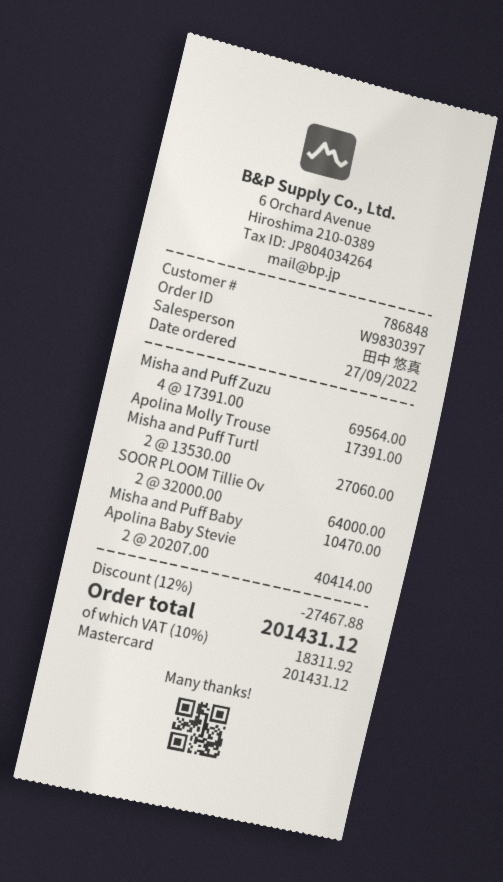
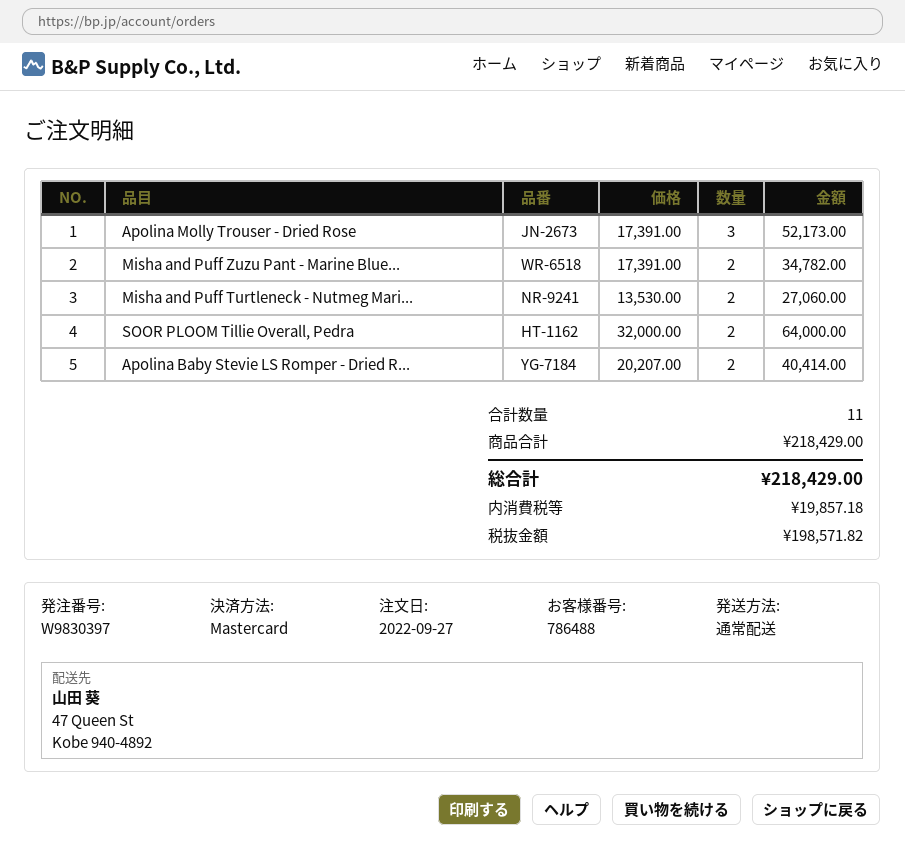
customer number: 786848 -> 786488
Misha and Puff Zuzu: 4 x 17391.00 = 69564.00 -> 2 x 17391.00 = 34782.00
Apolina Molly Trouse: 1 x 17391.00 = 17391.00 -> 3 x 17391.00 = 52173.00
Misha and Puff Baby: 1 x 10470.00 = 10470.00 -> none
discount: 12% = 27467.88 -> none
tax: 18311.92 -> 19857.18
total: 201431.12 -> 218429.00

